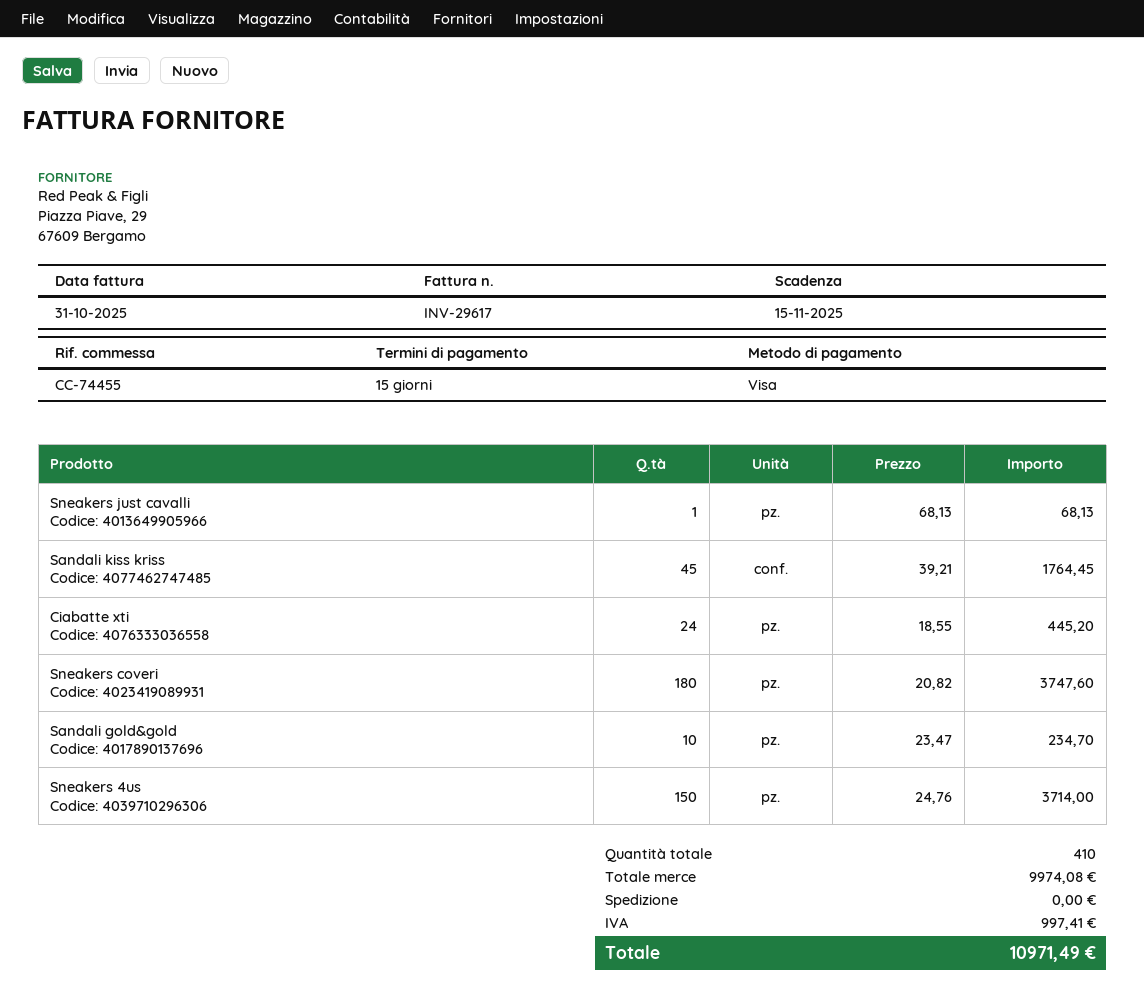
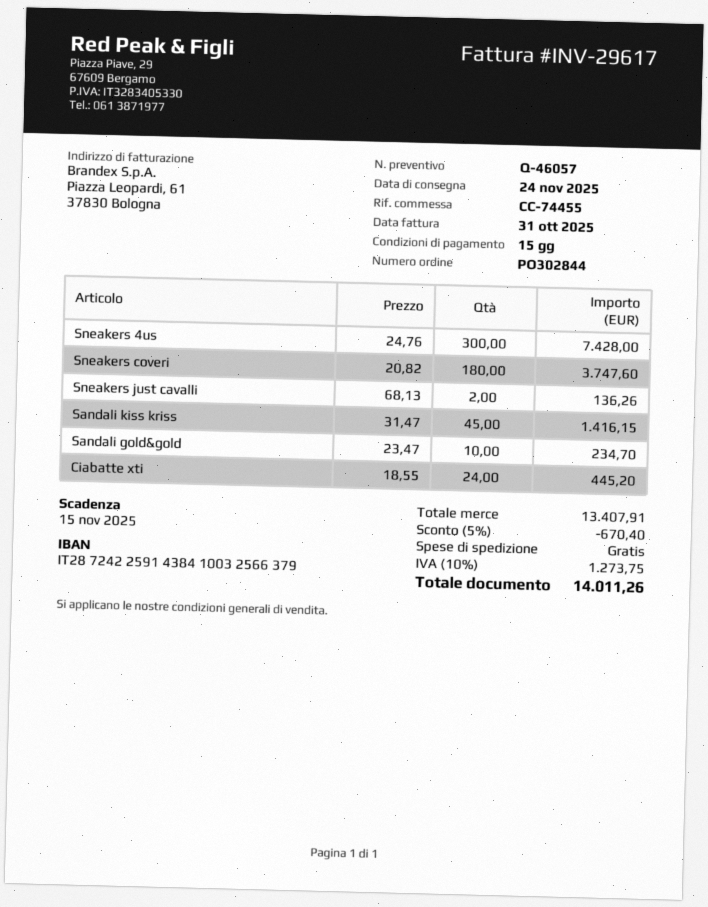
Sneakers just cavalli: 1 x 68.13 = 68.13 -> 2 x 68.13 = 136.26
Sandali kiss kriss: 45 x 39.21 = 1764.45 -> 45 x 31.47 = 1416.15
Sneakers 4us: 150 x 24.76 = 3714.00 -> 300 x 24.76 = 7428.00
subtotal: 9974.08 -> 13407.91
discount: none -> 5% = 670.40
tax: 997.41 -> 1273.75
total: 10971.49 -> 14011.26

